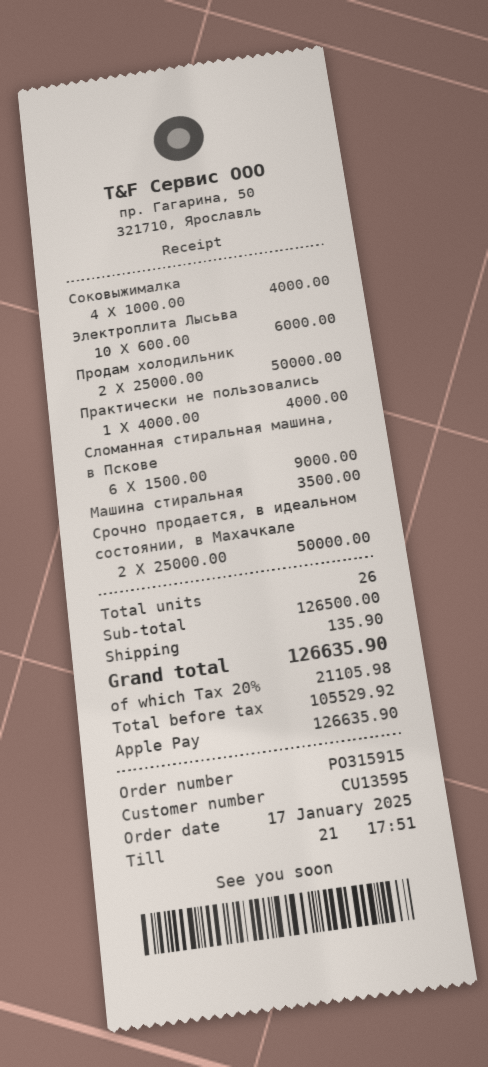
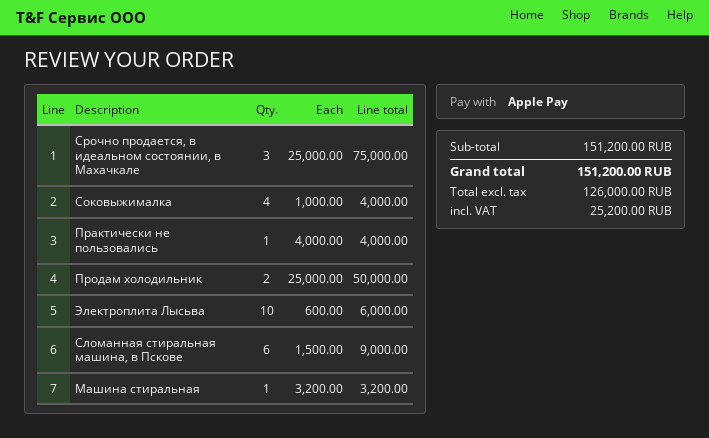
Машина стиральная: 1 x 3500.00 = 3500.00 -> 1 x 3200.00 = 3200.00
Срочно продается, в идеальном состоянии, в Махачкале: 2 x 25000.00 = 50000.00 -> 3 x 25000.00 = 75000.00
subtotal: 126500.00 -> 151200.00
shipping: 135.90 -> none
net: 105529.92 -> 126000.00
tax: 21105.98 -> 25200.00
total: 126635.90 -> 151200.00

